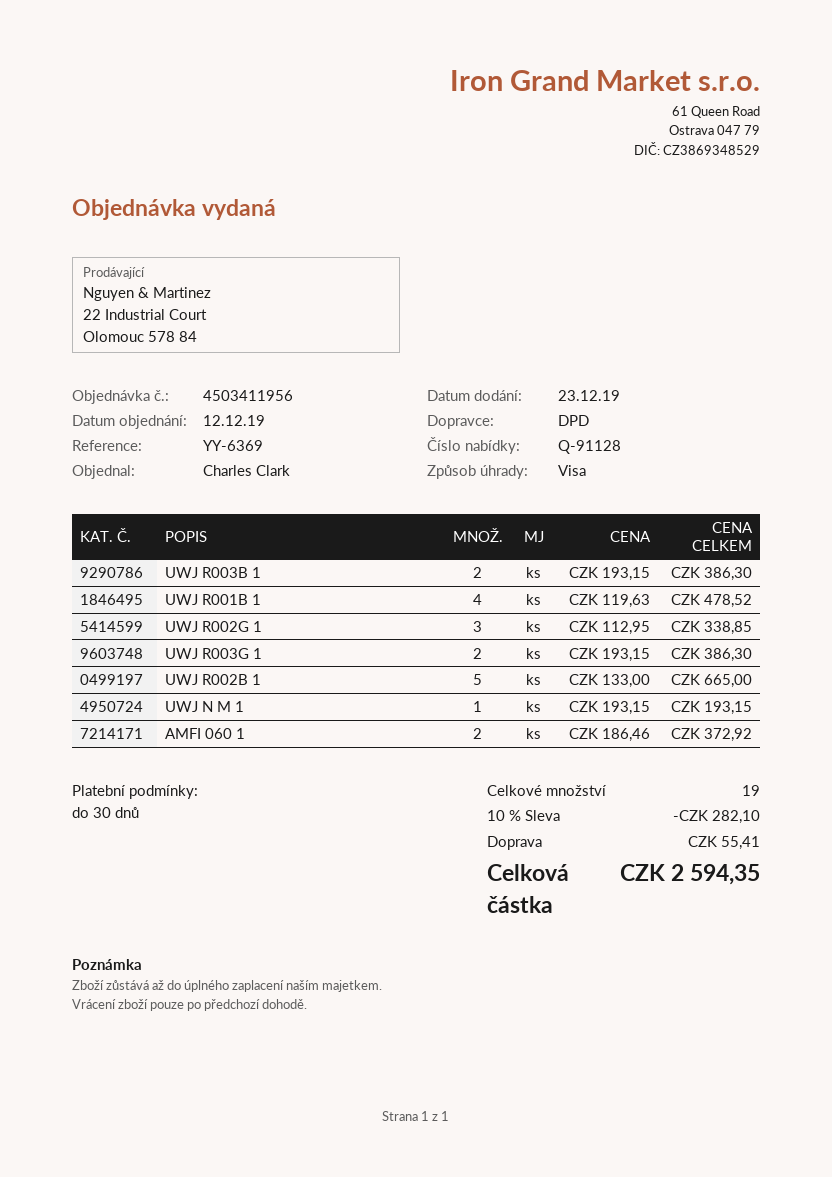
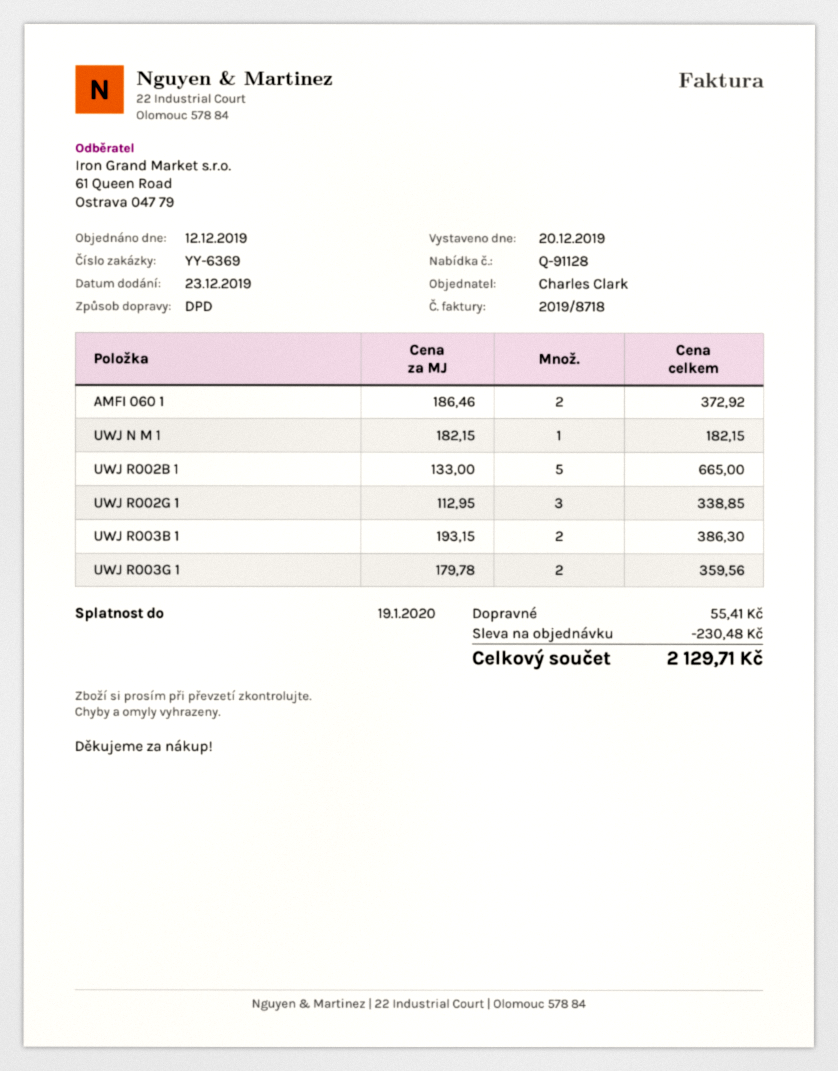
UWJ R001B 1: 4 x 119.63 = 478.52 -> none
UWJ R003G 1: 2 x 193.15 = 386.30 -> 2 x 179.78 = 359.56
UWJ N M 1: 1 x 193.15 = 193.15 -> 1 x 182.15 = 182.15
discount: 282.10 -> 230.48
total: 2594.35 -> 2129.71

